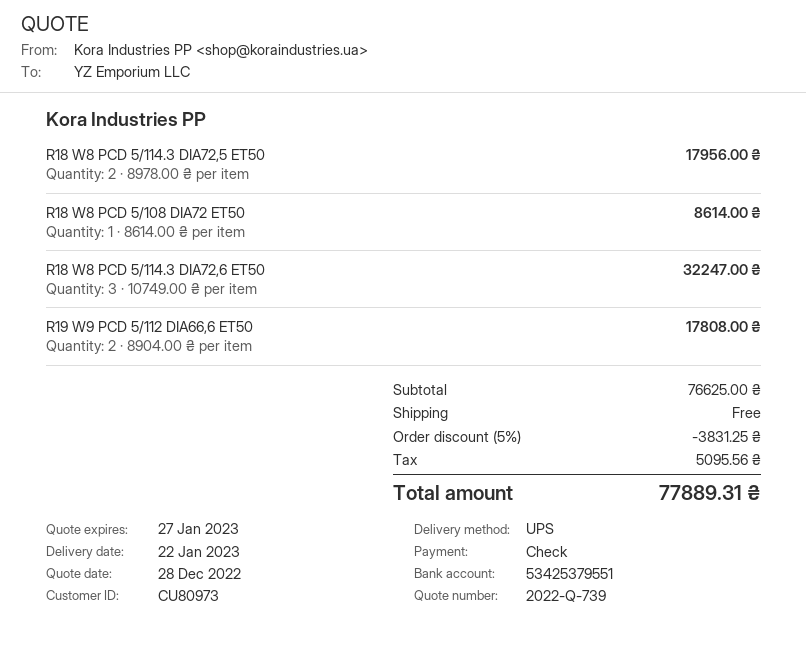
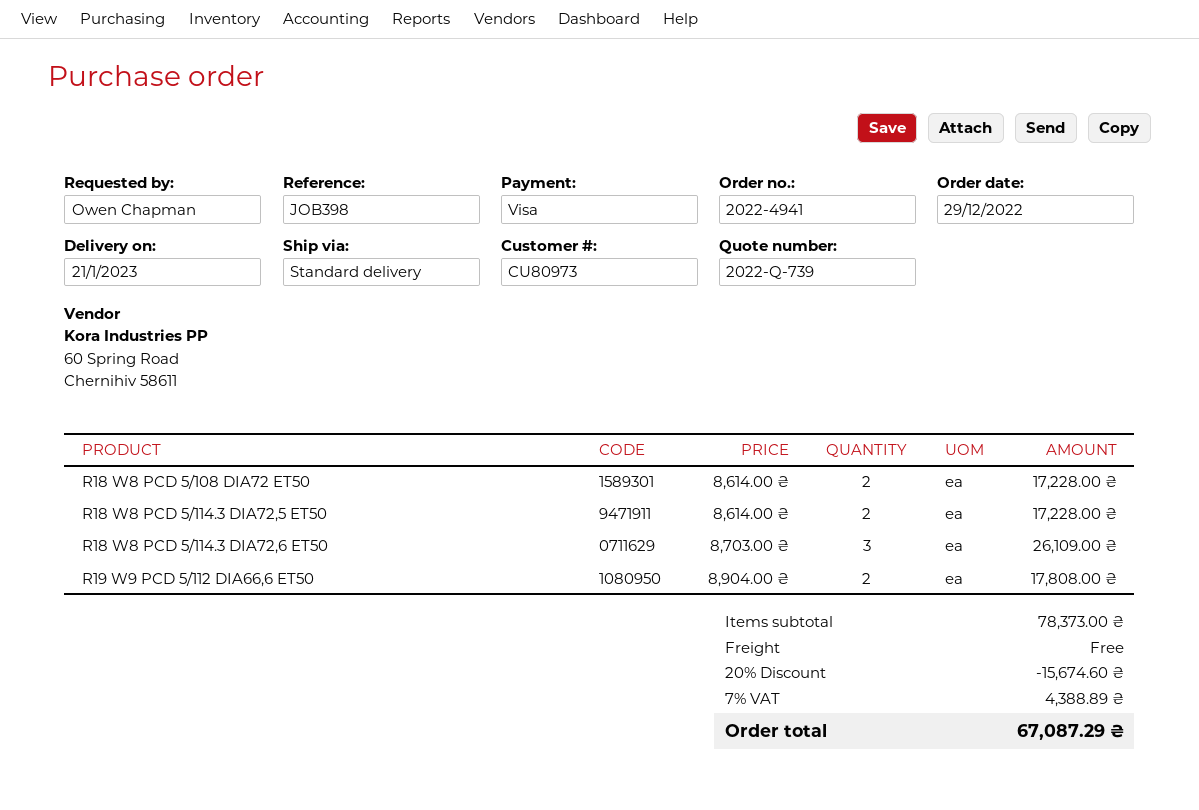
delivery date: 2023-01-22 -> 2023-01-21
payment method: cheque -> Visa
shipping method: UPS -> standard
R18 W8 PCD 5/114.3 DIA72,5 ET50: 2 x 8978.00 = 17956.00 -> 2 x 8614.00 = 17228.00
R18 W8 PCD 5/108 DIA72 ET50: 1 x 8614.00 = 8614.00 -> 2 x 8614.00 = 17228.00
R18 W8 PCD 5/114.3 DIA72,6 ET50: 3 x 10749.00 = 32247.00 -> 3 x 8703.00 = 26109.00
subtotal: 76625.00 -> 78373.00
discount: 5% = 3831.25 -> 20% = 15674.60
tax: 5095.56 -> 4388.89
total: 77889.31 -> 67087.29

